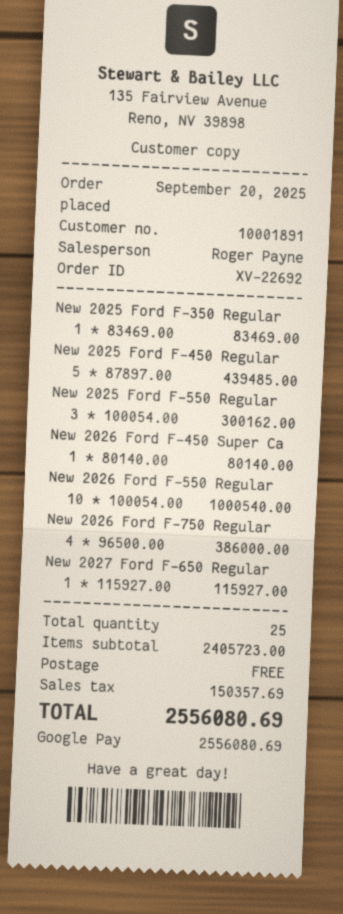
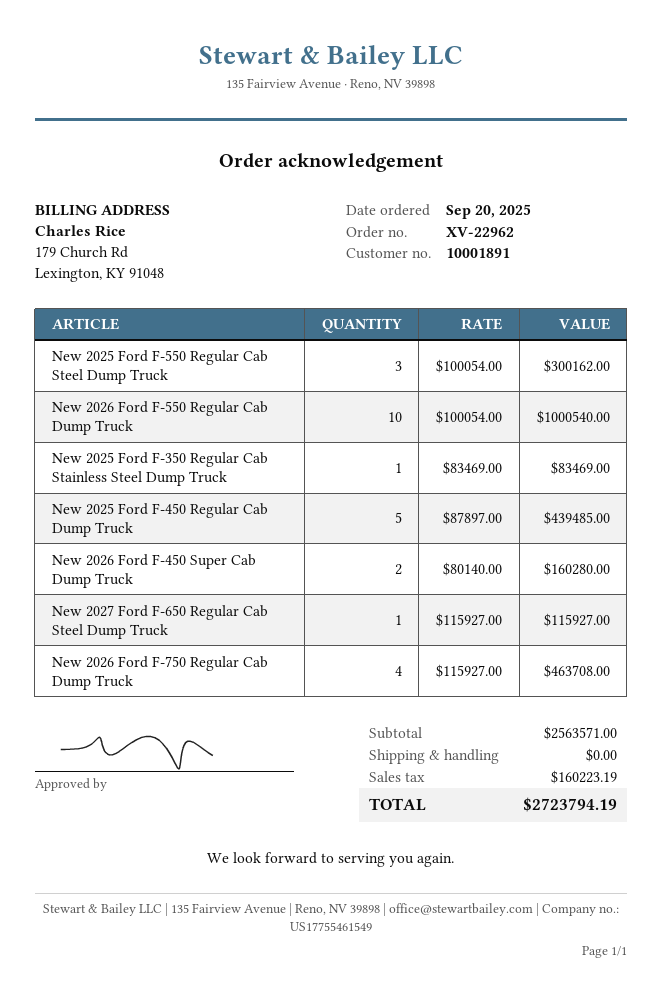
order number: XV-22692 -> XV-22962
New 2026 Ford F-450 Super Ca: 1 x 80140.00 = 80140.00 -> 2 x 80140.00 = 160280.00
New 2026 Ford F-750 Regular: 4 x 96500.00 = 386000.00 -> 4 x 115927.00 = 463708.00
subtotal: 2405723.00 -> 2563571.00
tax: 150357.69 -> 160223.19
total: 2556080.69 -> 2723794.19

